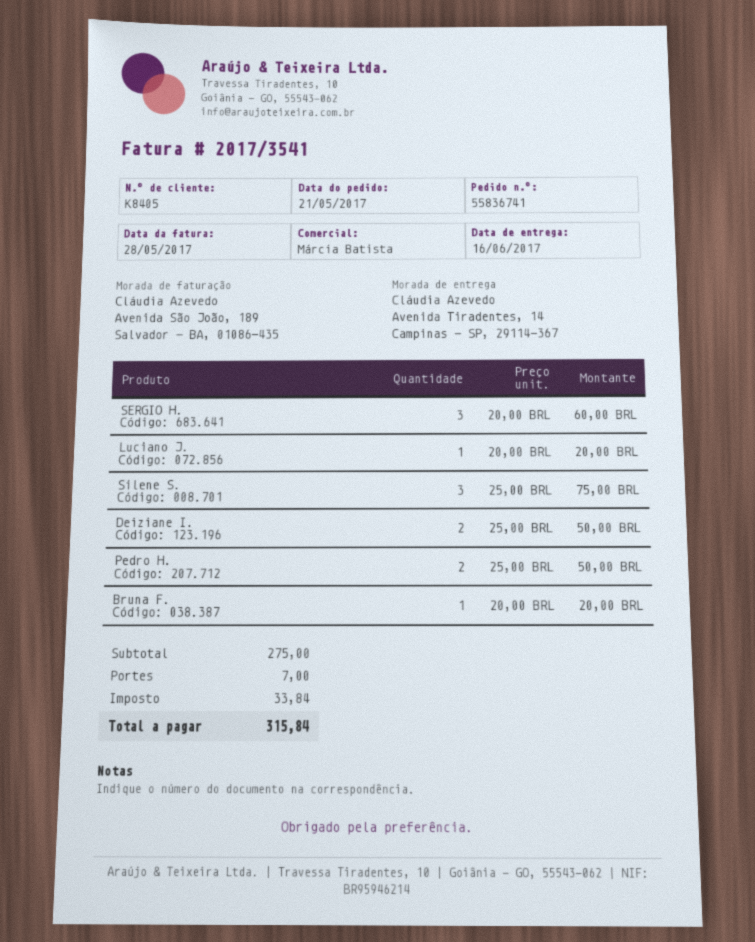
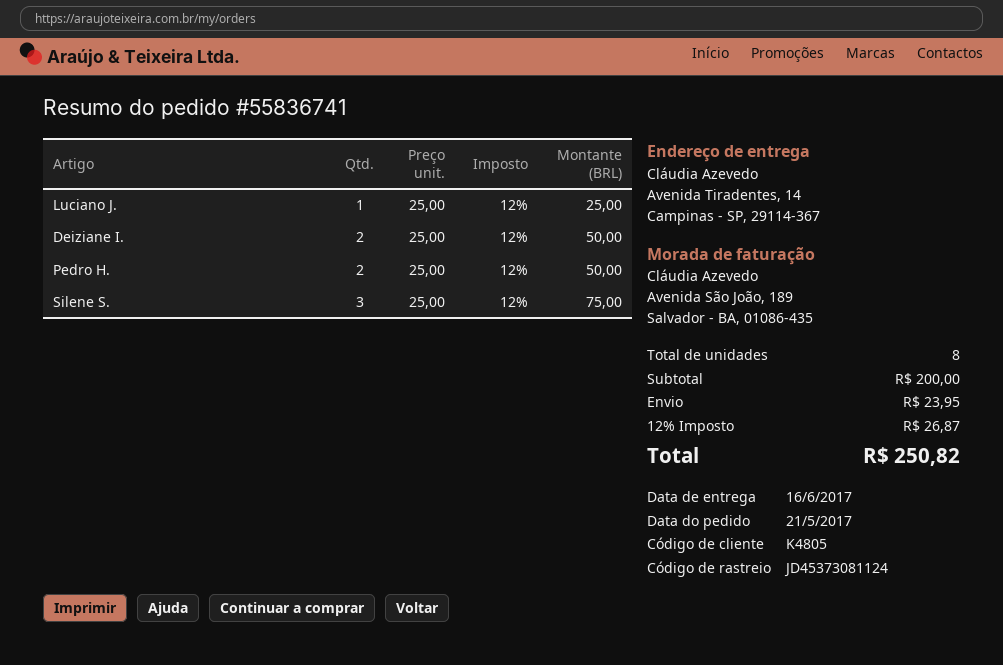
customer number: K8405 -> K4805
SERGIO H.: 3 x 20.00 = 60.00 -> none
Luciano J.: 1 x 20.00 = 20.00 -> 1 x 25.00 = 25.00
Bruna F.: 1 x 20.00 = 20.00 -> none
subtotal: 275.00 -> 200.00
shipping: 7.00 -> 23.95
tax: 33.84 -> 26.87
total: 315.84 -> 250.82

